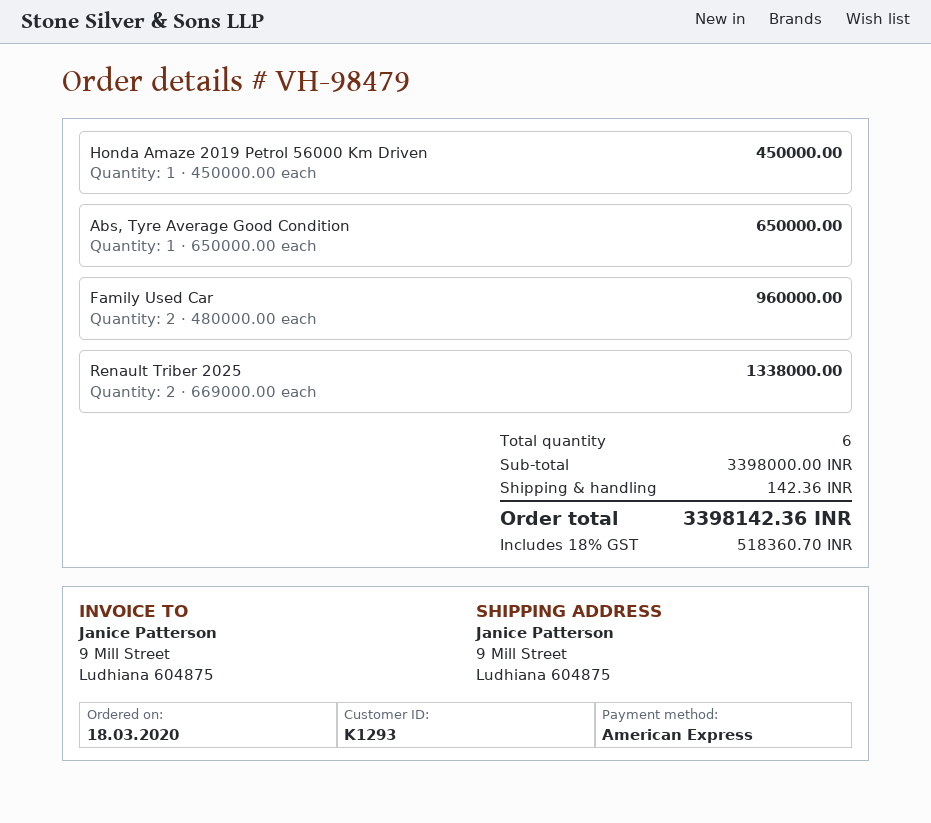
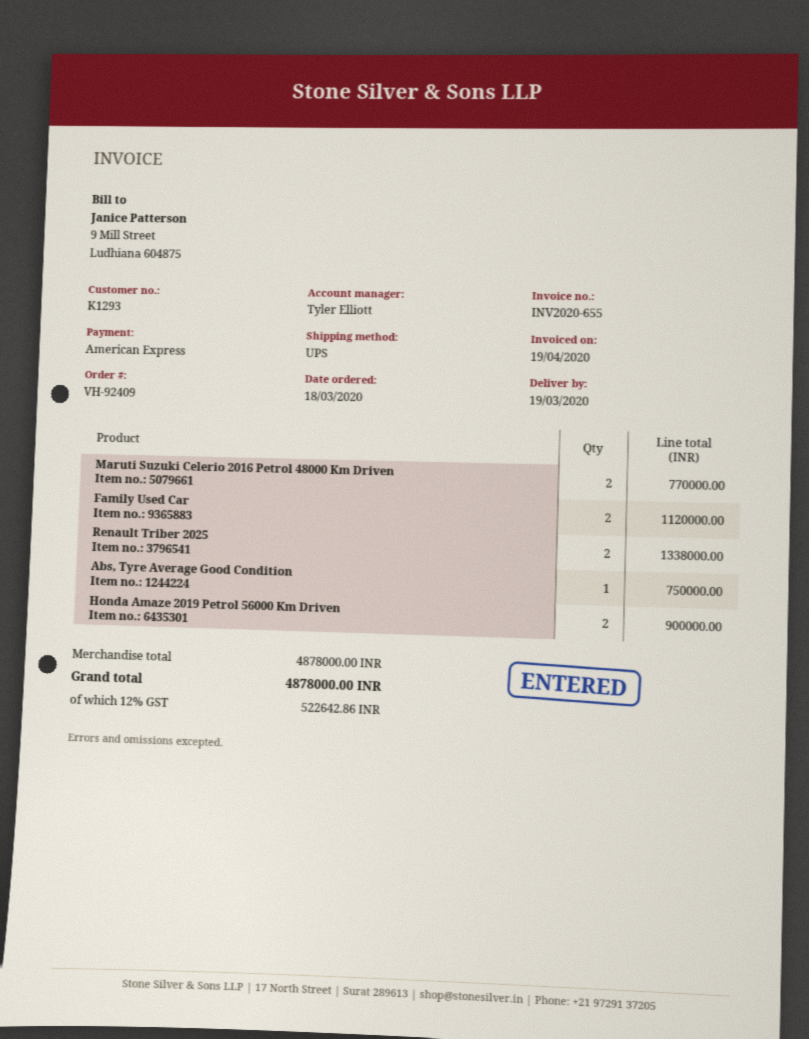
order number: VH-98479 -> VH-92409
Honda Amaze 2019 Petrol 56000 Km Driven: 1 for 450000.00 -> 2 for 900000.00
Abs, Tyre Average Good Condition: 1 for 650000.00 -> 1 for 750000.00
Family Used Car: 2 for 960000.00 -> 2 for 1120000.00
Maruti Suzuki Celerio 2016 Petrol 48000 Km Driven: none -> 2 for 770000.00
subtotal: 3398000.00 -> 4878000.00
shipping: 142.36 -> none
tax: 18% = 518360.70 -> 12% = 522642.86
total: 3398142.36 -> 4878000.00

